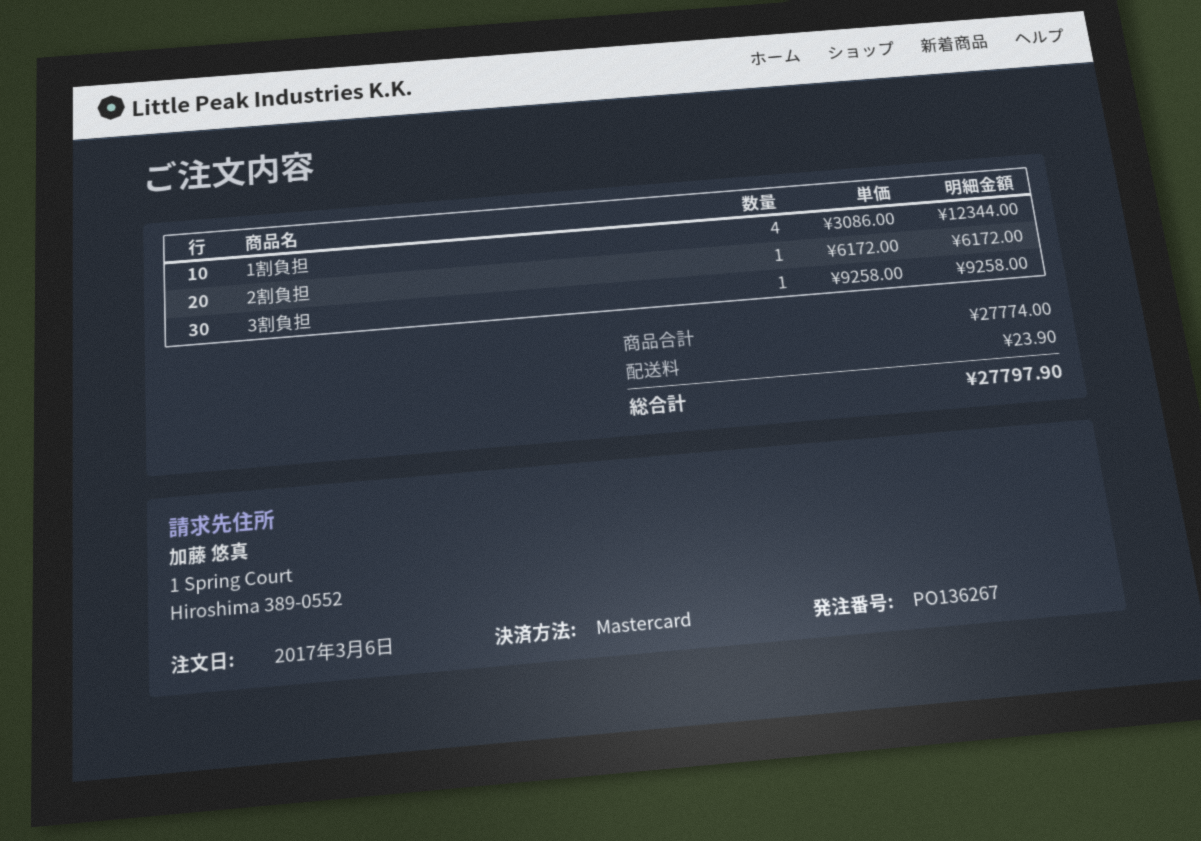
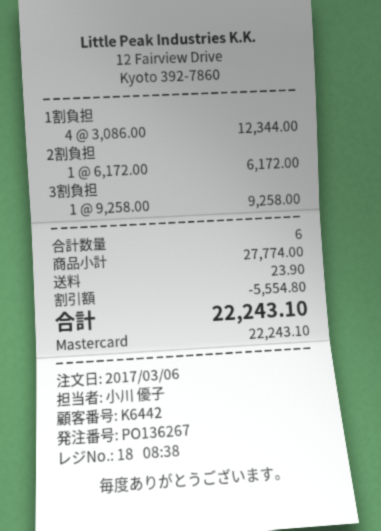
discount: none -> 5554.80
total: 27797.90 -> 22243.10

